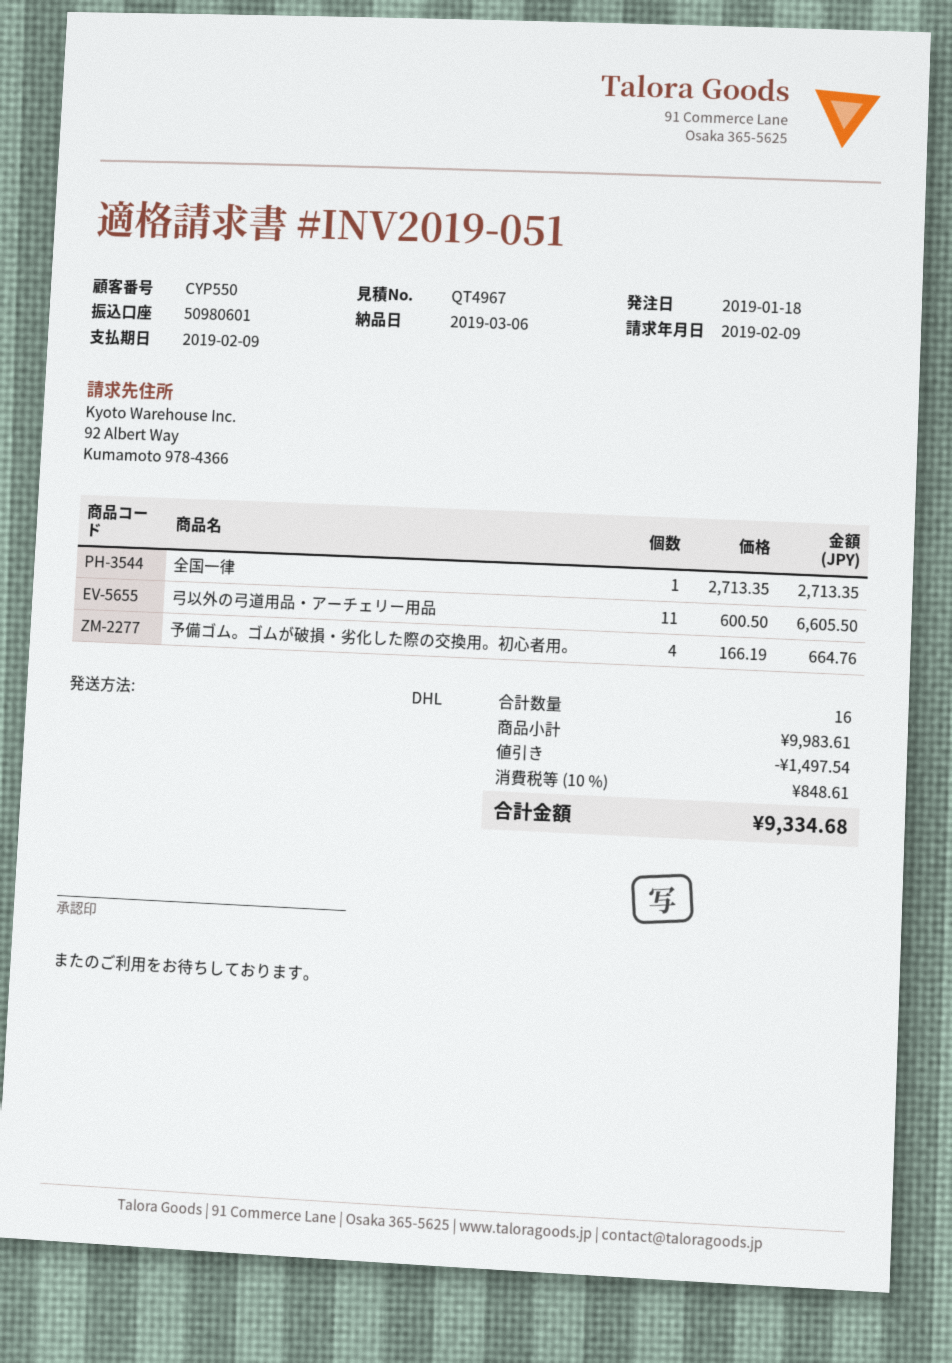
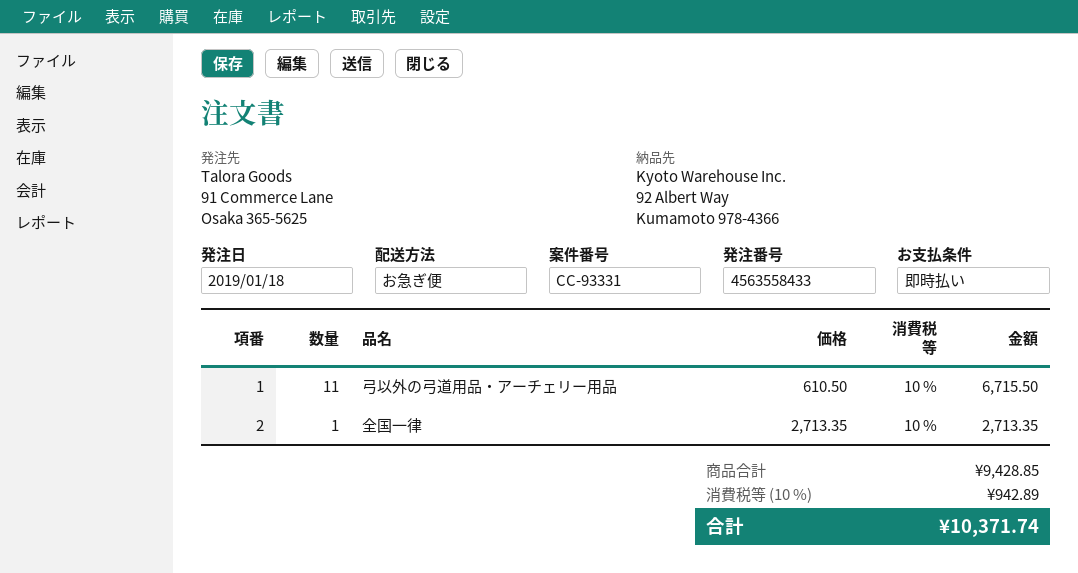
shipping method: DHL -> express
弓以外の弓道用品・アーチェリー用品: 11 x 600.50 = 6605.50 -> 11 x 610.50 = 6715.50
予備ゴム。ゴムが破損・劣化した際の交換用。初心者用。: 4 x 166.19 = 664.76 -> none
subtotal: 9983.61 -> 9428.85
discount: 1497.54 -> none
tax: 10% = 848.61 -> 10% = 942.89
total: 9334.68 -> 10371.74

